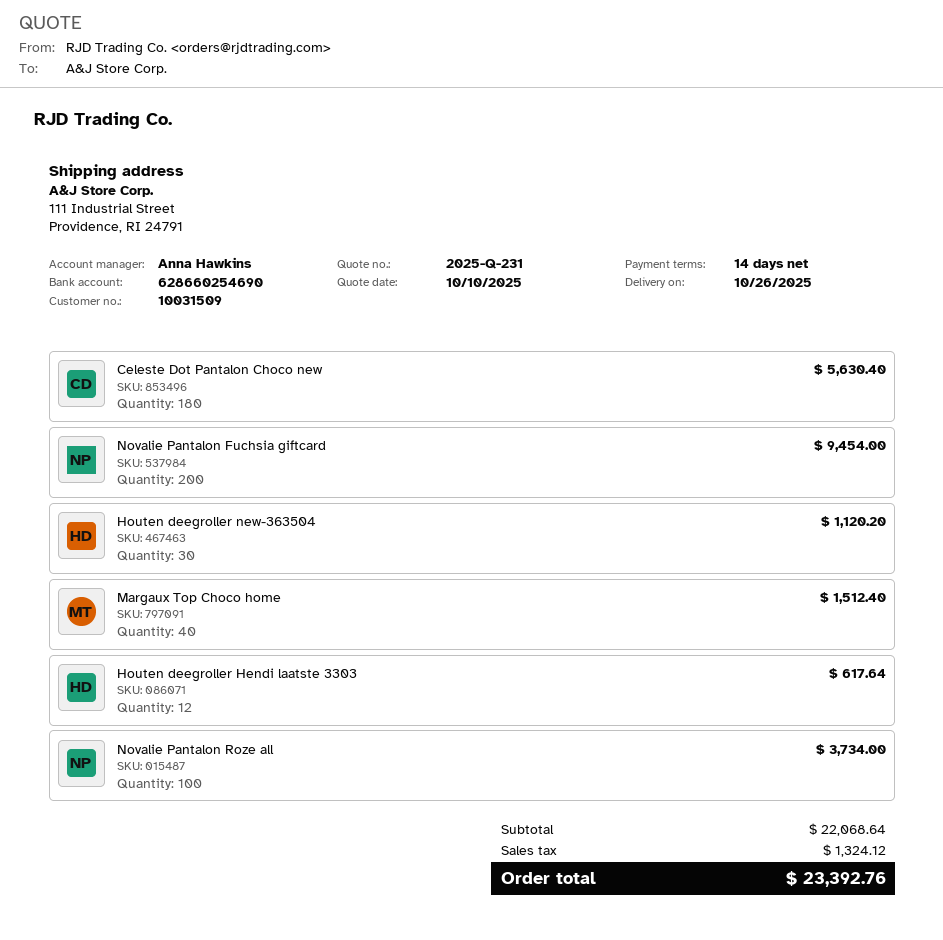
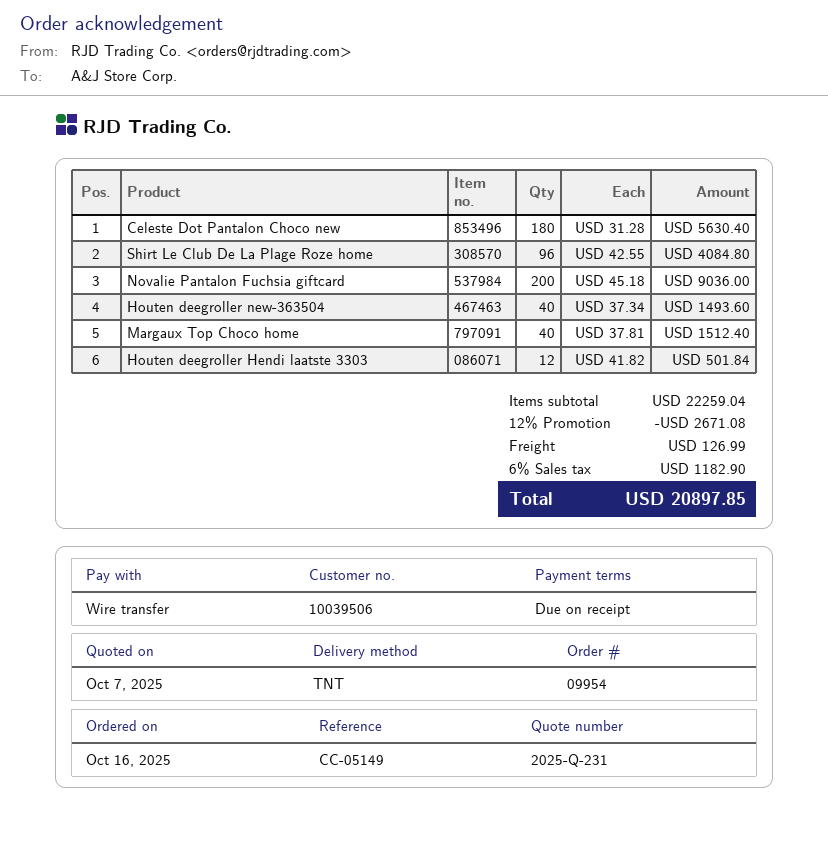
quote date: 2025-10-10 -> 2025-10-07
payment terms: 14 days -> on receipt
customer number: 10031509 -> 10039506
Novalie Pantalon Fuchsia giftcard: 200 for 9454.00 -> 200 for 9036.00
Houten deegroller new-363504: 30 for 1120.20 -> 40 for 1493.60
Houten deegroller Hendi laatste 3303: 12 for 617.64 -> 12 for 501.84
Novalie Pantalon Roze all: 100 for 3734.00 -> none
Shirt Le Club De La Plage Roze home: none -> 96 for 4084.80
subtotal: 22068.64 -> 22259.04
discount: none -> 12% = 2671.08
shipping: none -> 126.99
tax: 1324.12 -> 1182.90
total: 23392.76 -> 20897.85

